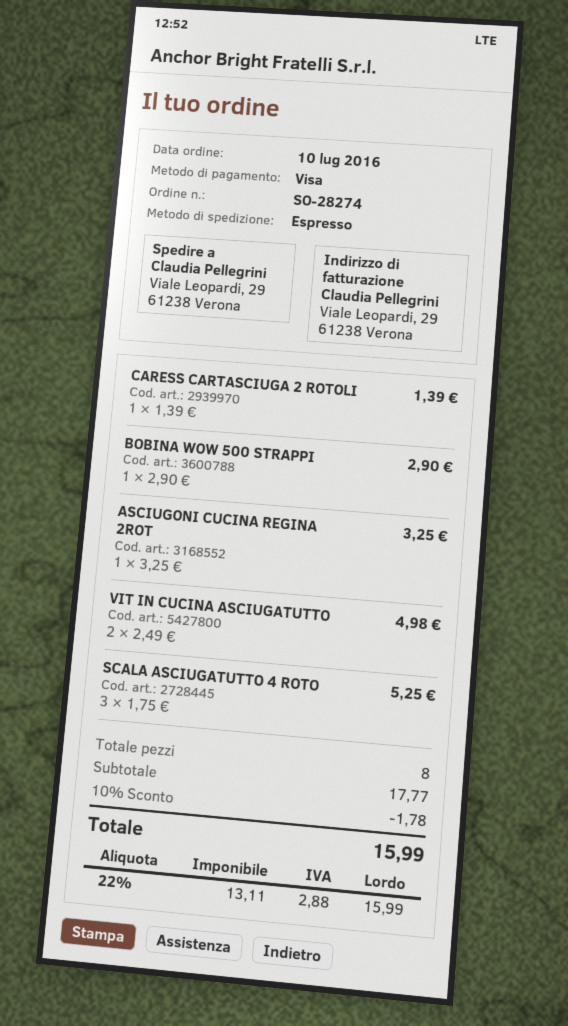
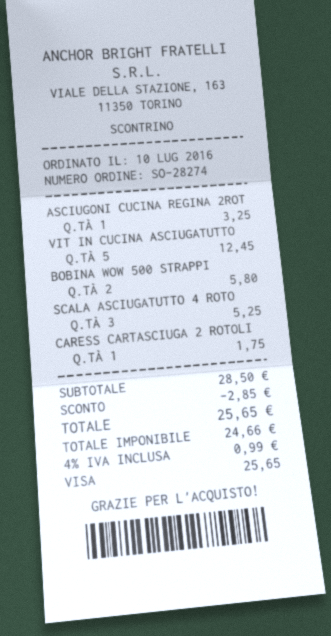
CARESS CARTASCIUGA 2 ROTOLI: 1 for 1.39 -> 1 for 1.75
BOBINA WOW 500 STRAPPI: 1 for 2.90 -> 2 for 5.80
VIT IN CUCINA ASCIUGATUTTO: 2 for 4.98 -> 5 for 12.45
subtotal: 17.77 -> 28.50
discount: 1.78 -> 2.85
net: 13.11 -> 24.66
tax: 22% = 2.88 -> 4% = 0.99
total: 15.99 -> 25.65

